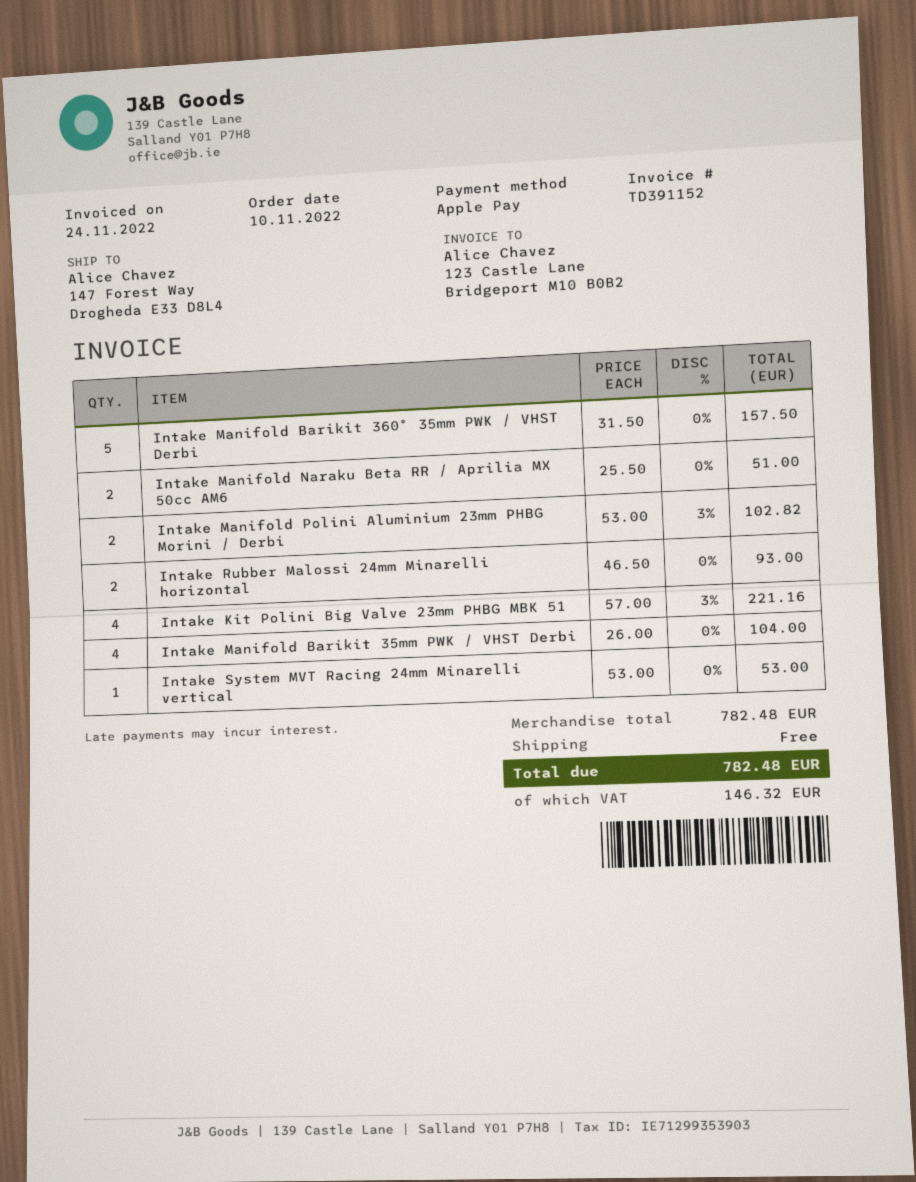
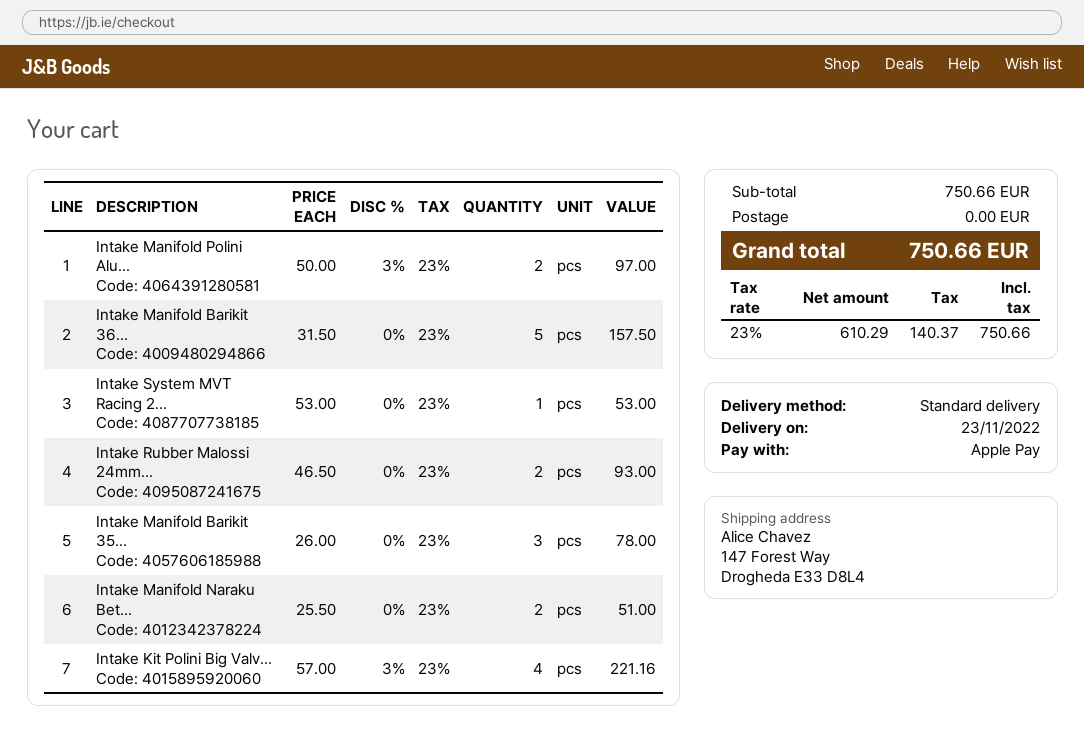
Intake Manifold Polini Aluminium 23mm PHBG Morini / Derbi: 2 x 53.00 - 3% = 102.82 -> 2 x 50.00 - 3% = 97.00
Intake Manifold Barikit 35mm PWK / VHST Derbi: 4 x 26.00 = 104.00 -> 3 x 26.00 = 78.00
subtotal: 782.48 -> 750.66
tax: 146.32 -> 140.37
total: 782.48 -> 750.66

